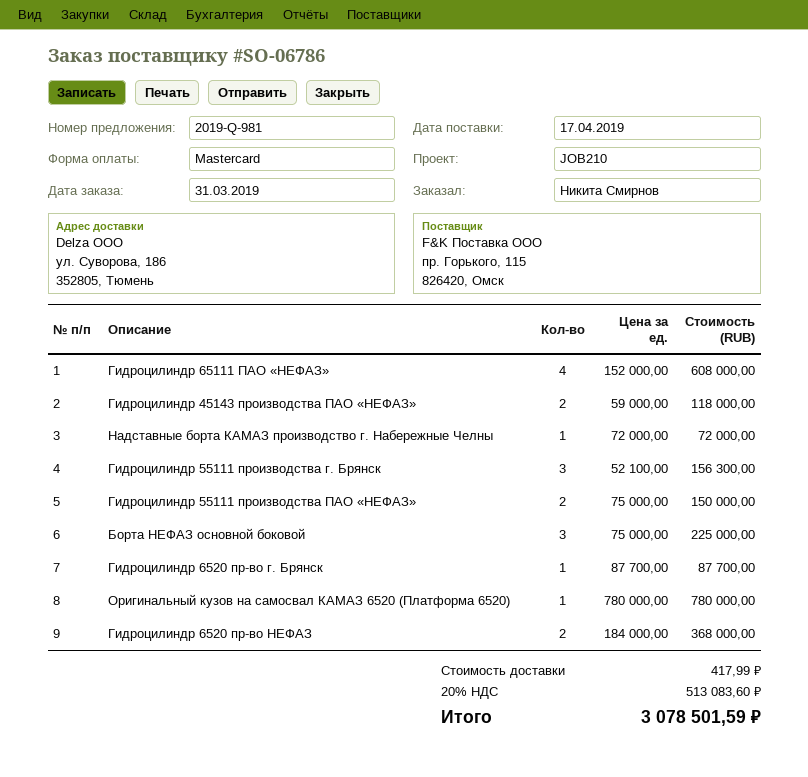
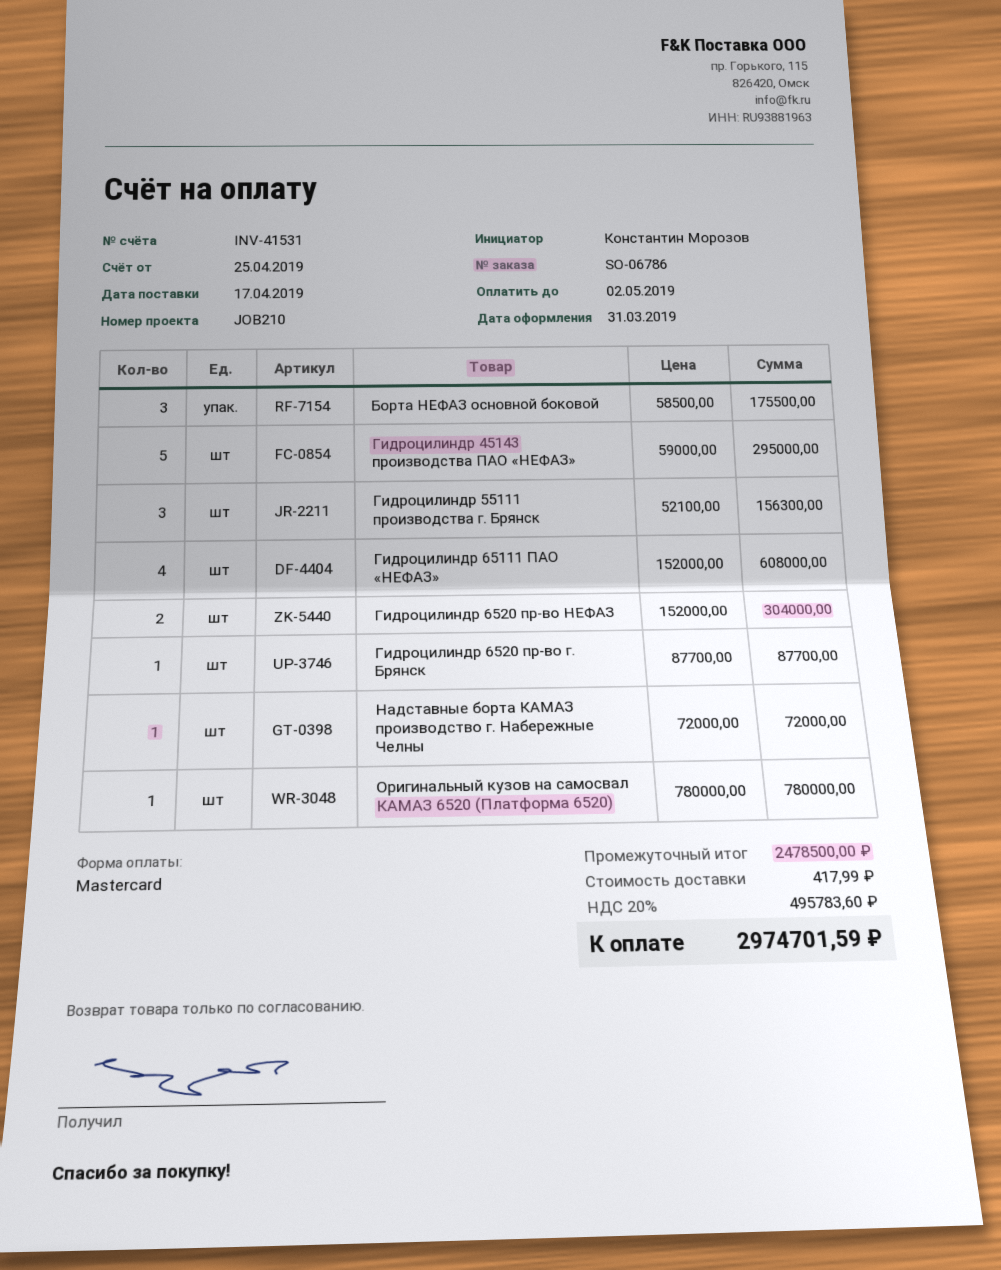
ordered by: Никита Смирнов -> Константин Морозов
Гидроцилиндр 45143 производства ПАО «НЕФАЗ»: 2 x 59000.00 = 118000.00 -> 5 x 59000.00 = 295000.00
Гидроцилиндр 55111 производства ПАО «НЕФАЗ»: 2 x 75000.00 = 150000.00 -> none
Борта НЕФАЗ основной боковой: 3 x 75000.00 = 225000.00 -> 3 x 58500.00 = 175500.00
Гидроцилиндр 6520 пр-во НЕФАЗ: 2 x 184000.00 = 368000.00 -> 2 x 152000.00 = 304000.00
tax: 20% = 513083.60 -> 20% = 495783.60
total: 3078501.59 -> 2974701.59

